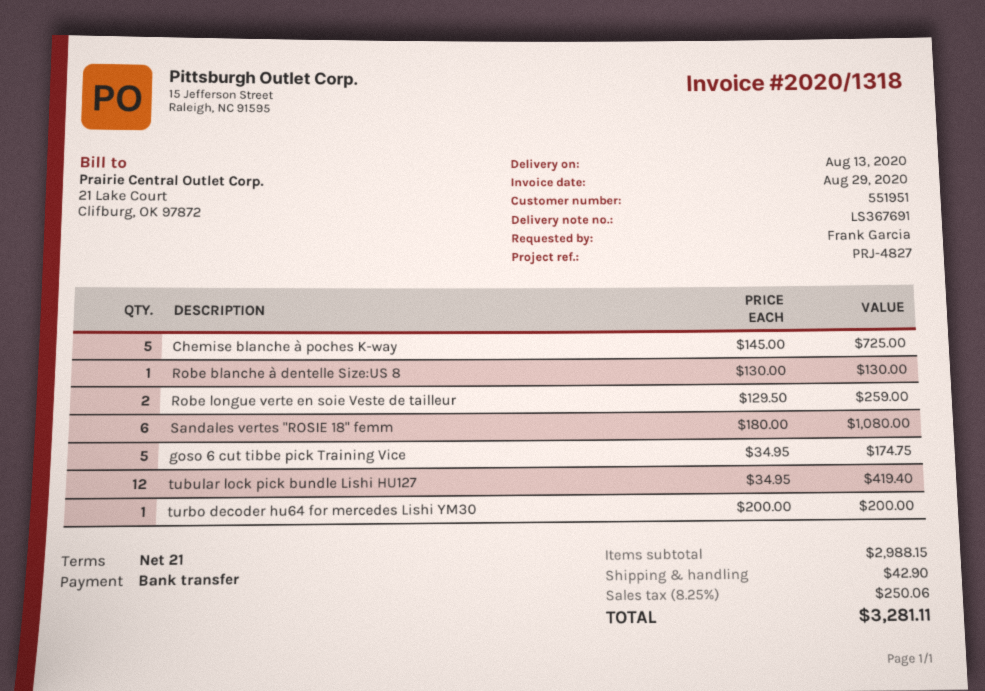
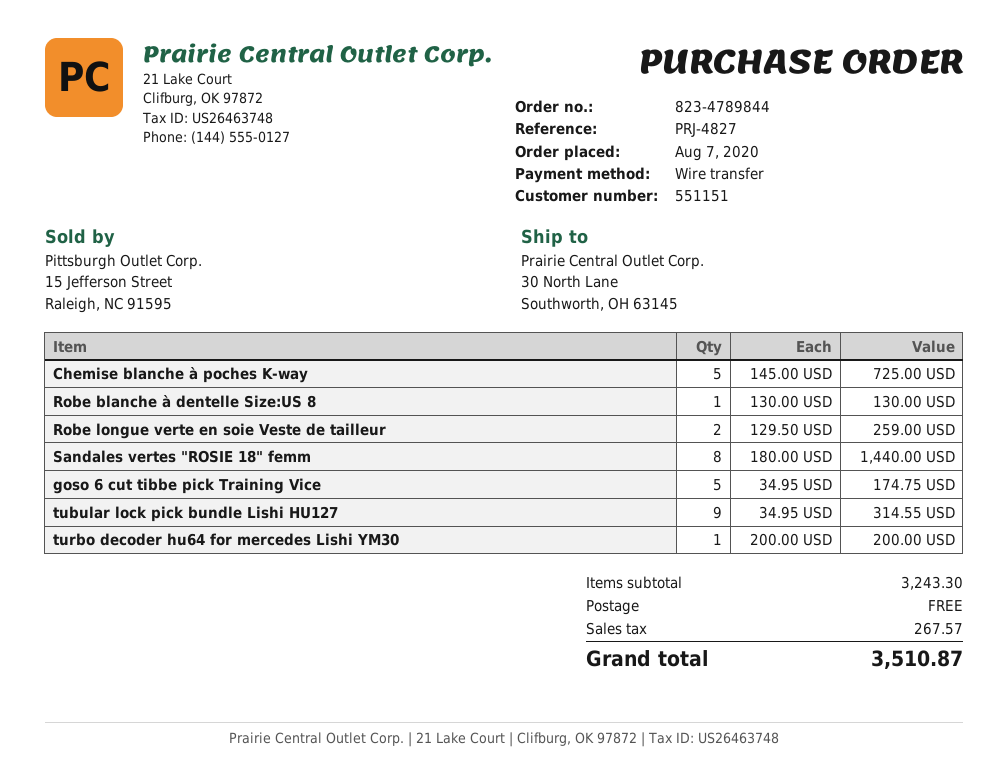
customer number: 551951 -> 551151
Sandales vertes "ROSIE 18" femm: 6 x 180.00 = 1080.00 -> 8 x 180.00 = 1440.00
tubular lock pick bundle Lishi HU127: 12 x 34.95 = 419.40 -> 9 x 34.95 = 314.55
subtotal: 2988.15 -> 3243.30
shipping: 42.90 -> 0.00
tax: 250.06 -> 267.57
total: 3281.11 -> 3510.87

